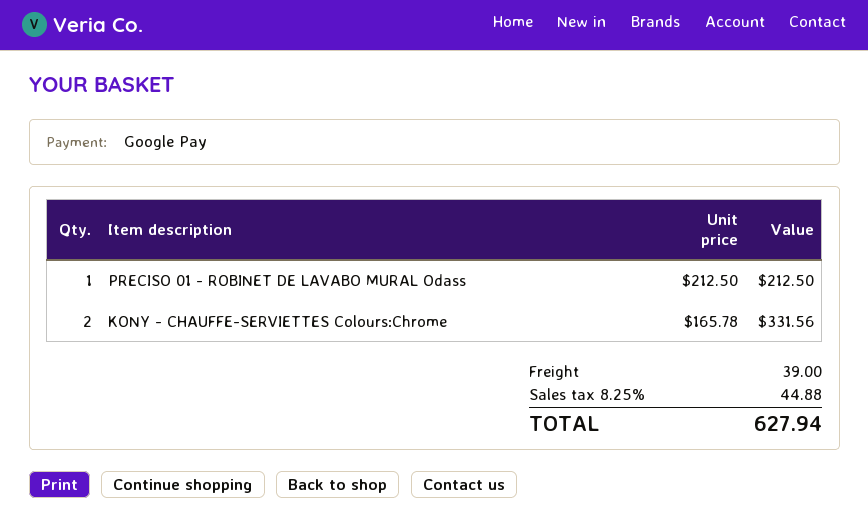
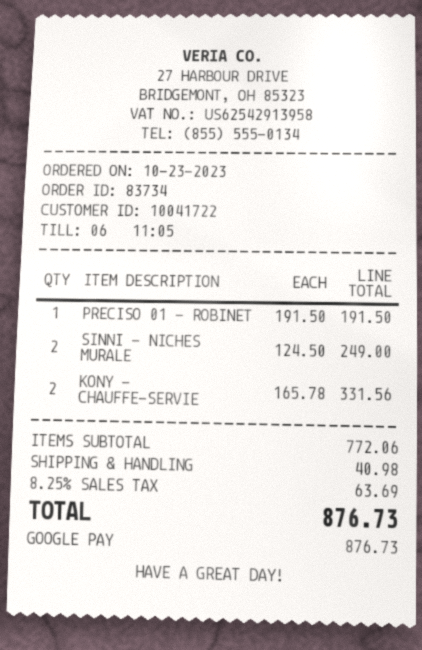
PRECISO 01 - ROBINET DE LAVABO MURAL Odass: 1 x 212.50 = 212.50 -> 1 x 191.50 = 191.50
SINNI - NICHES MURALE: none -> 2 x 124.50 = 249.00
shipping: 39.00 -> 40.98
tax: 8.25% = 44.88 -> 8.25% = 63.69
total: 627.94 -> 876.73

